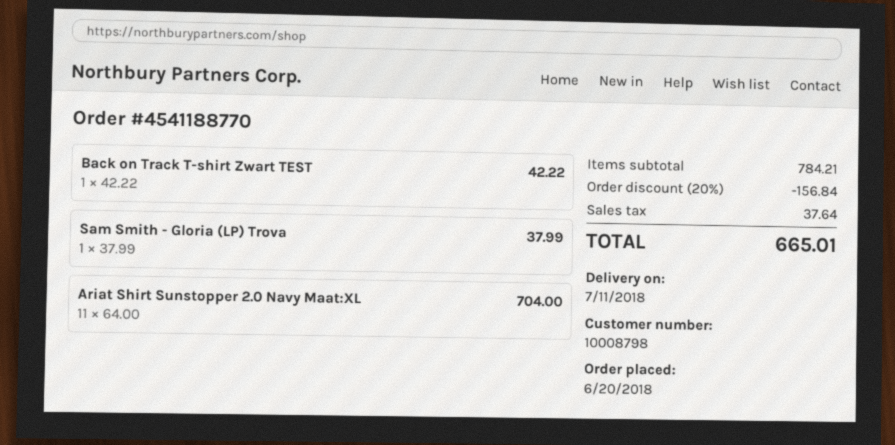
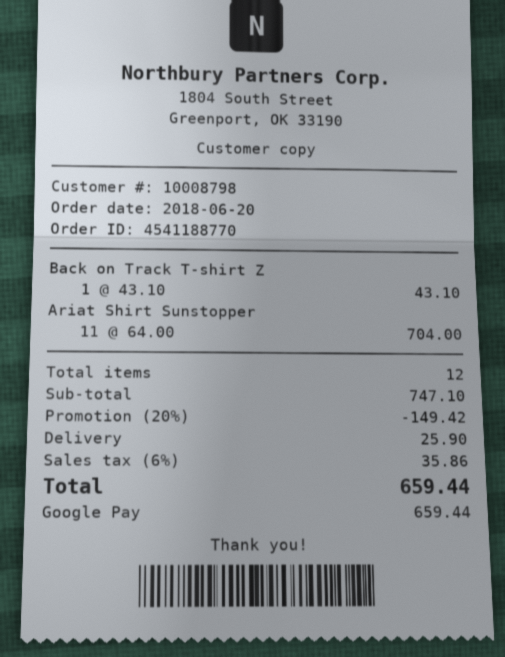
Back on Track T-shirt Zwart TEST: 1 x 42.22 = 42.22 -> 1 x 43.10 = 43.10
Sam Smith - Gloria (LP) Trova: 1 x 37.99 = 37.99 -> none
subtotal: 784.21 -> 747.10
discount: 20% = 156.84 -> 20% = 149.42
shipping: none -> 25.90
tax: 37.64 -> 35.86
total: 665.01 -> 659.44

